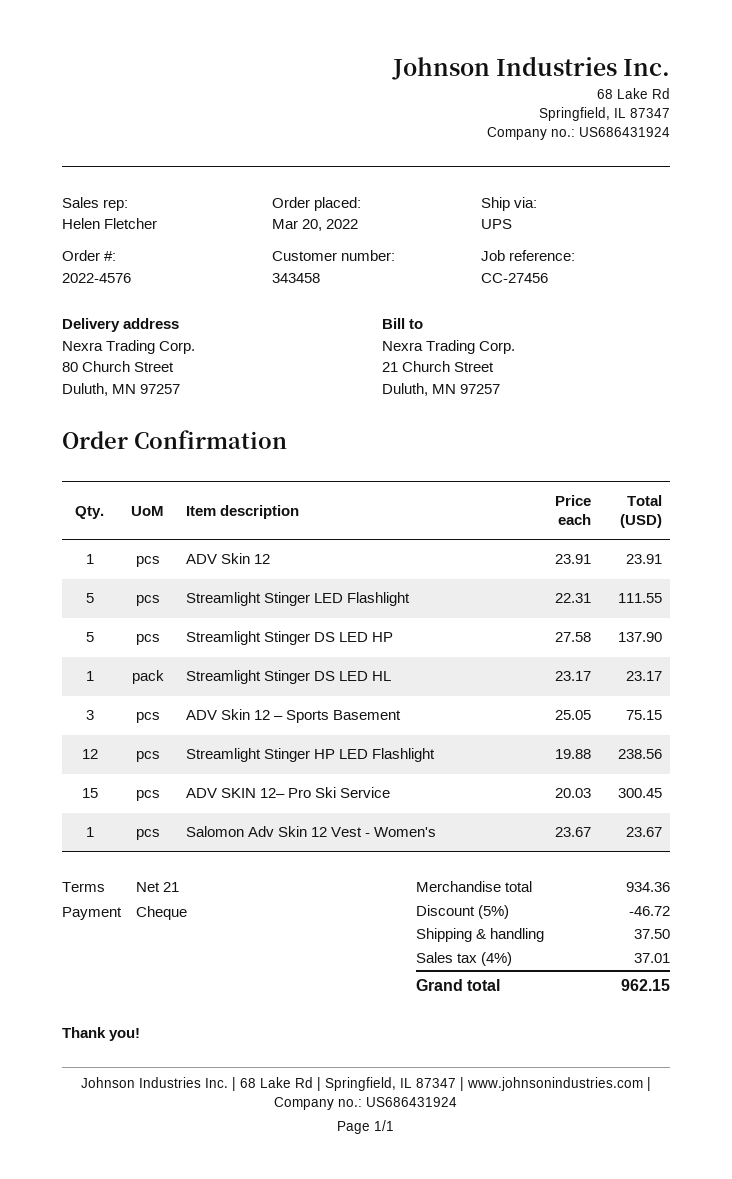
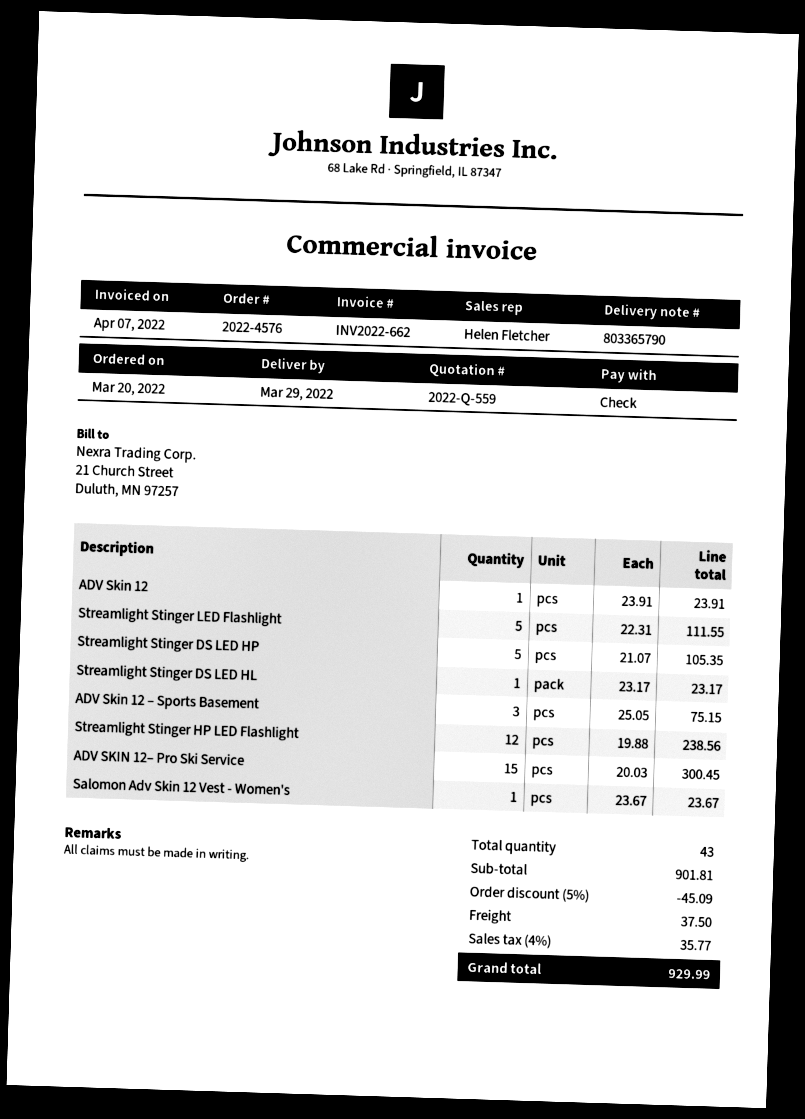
Streamlight Stinger DS LED HP: 5 x 27.58 = 137.90 -> 5 x 21.07 = 105.35
subtotal: 934.36 -> 901.81
discount: 5% = 46.72 -> 5% = 45.09
tax: 4% = 37.01 -> 4% = 35.77
total: 962.15 -> 929.99

